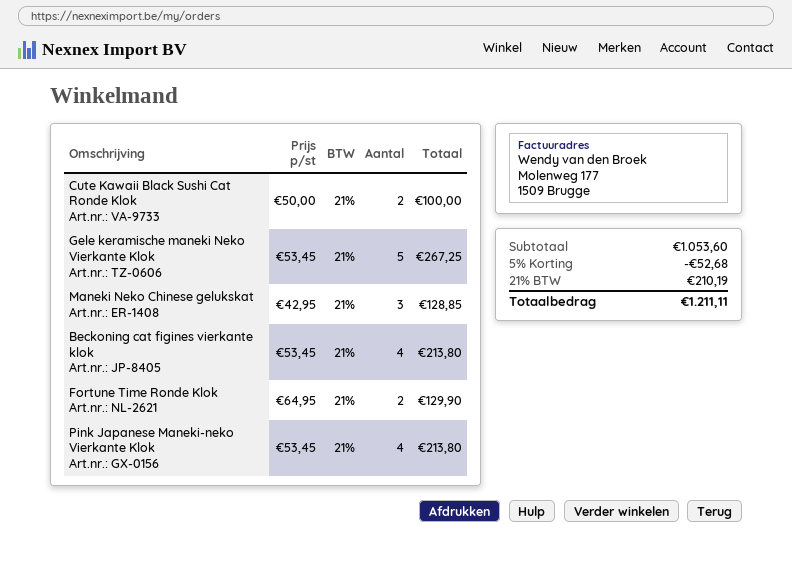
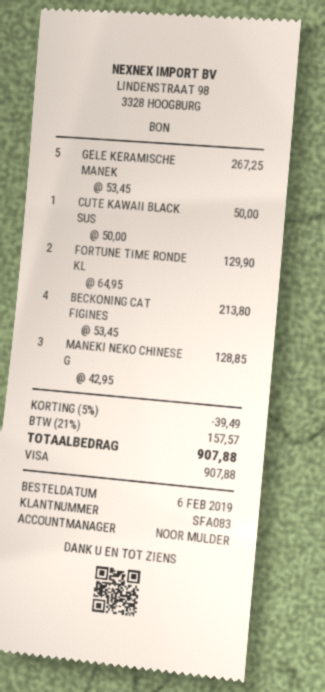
Cute Kawaii Black Sushi Cat Ronde Klok: 2 x 50.00 = 100.00 -> 1 x 50.00 = 50.00
Pink Japanese Maneki-neko Vierkante Klok: 4 x 53.45 = 213.80 -> none
discount: 5% = 52.68 -> 5% = 39.49
tax: 21% = 210.19 -> 21% = 157.57
total: 1211.11 -> 907.88

